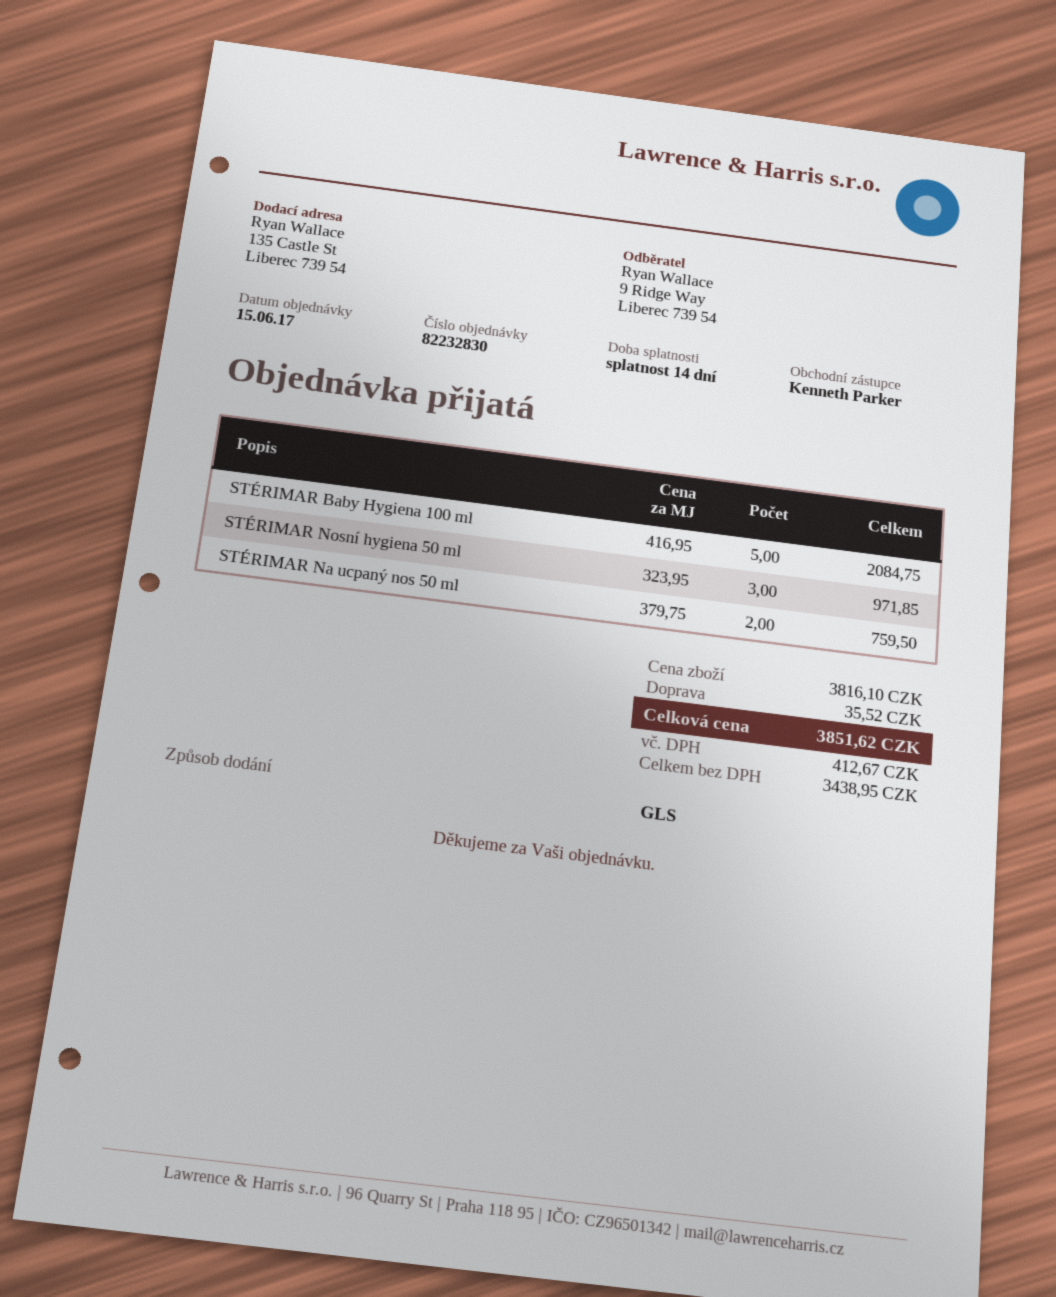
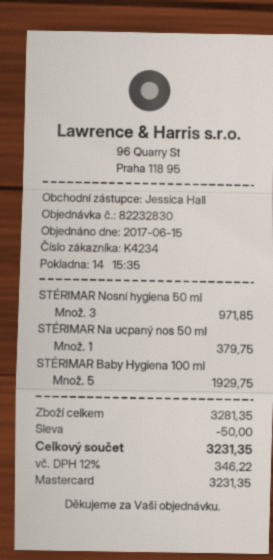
sales rep: Kenneth Parker -> Jessica Hall
STÉRIMAR Baby Hygiena 100 ml: 5 for 2084.75 -> 5 for 1929.75
STÉRIMAR Na ucpaný nos 50 ml: 2 for 759.50 -> 1 for 379.75
subtotal: 3816.10 -> 3281.35
discount: none -> 50.00
shipping: 35.52 -> none
tax: 412.67 -> 346.22
total: 3851.62 -> 3231.35

